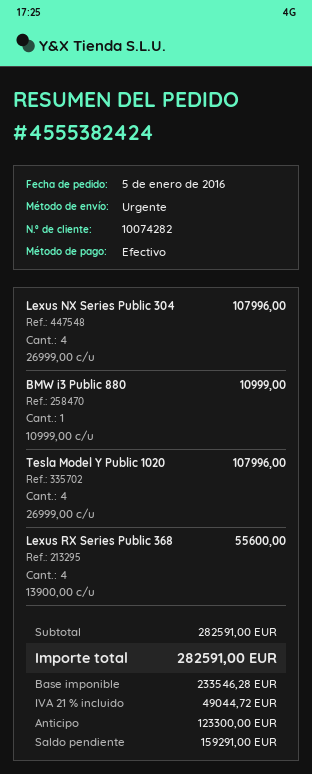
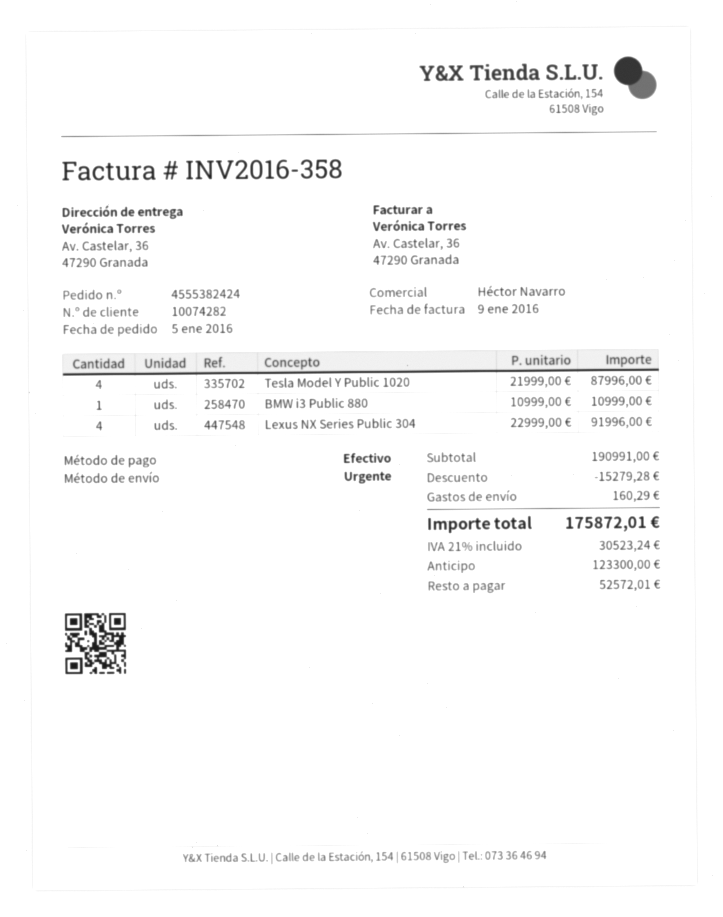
Lexus NX Series Public 304: 4 x 26999.00 = 107996.00 -> 4 x 22999.00 = 91996.00
Tesla Model Y Public 1020: 4 x 26999.00 = 107996.00 -> 4 x 21999.00 = 87996.00
Lexus RX Series Public 368: 4 x 13900.00 = 55600.00 -> none
subtotal: 282591.00 -> 190991.00
discount: none -> 15279.28
shipping: none -> 160.29
tax: 21% = 49044.72 -> 21% = 30523.24
total: 282591.00 -> 175872.01
balance: 159291.00 -> 52572.01

